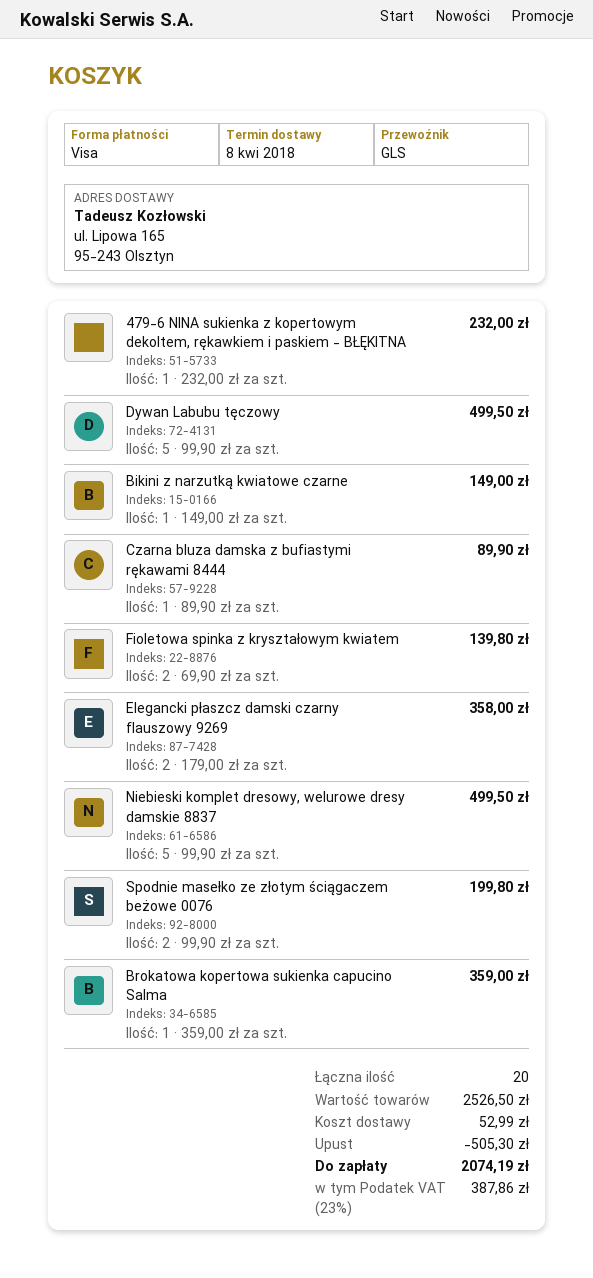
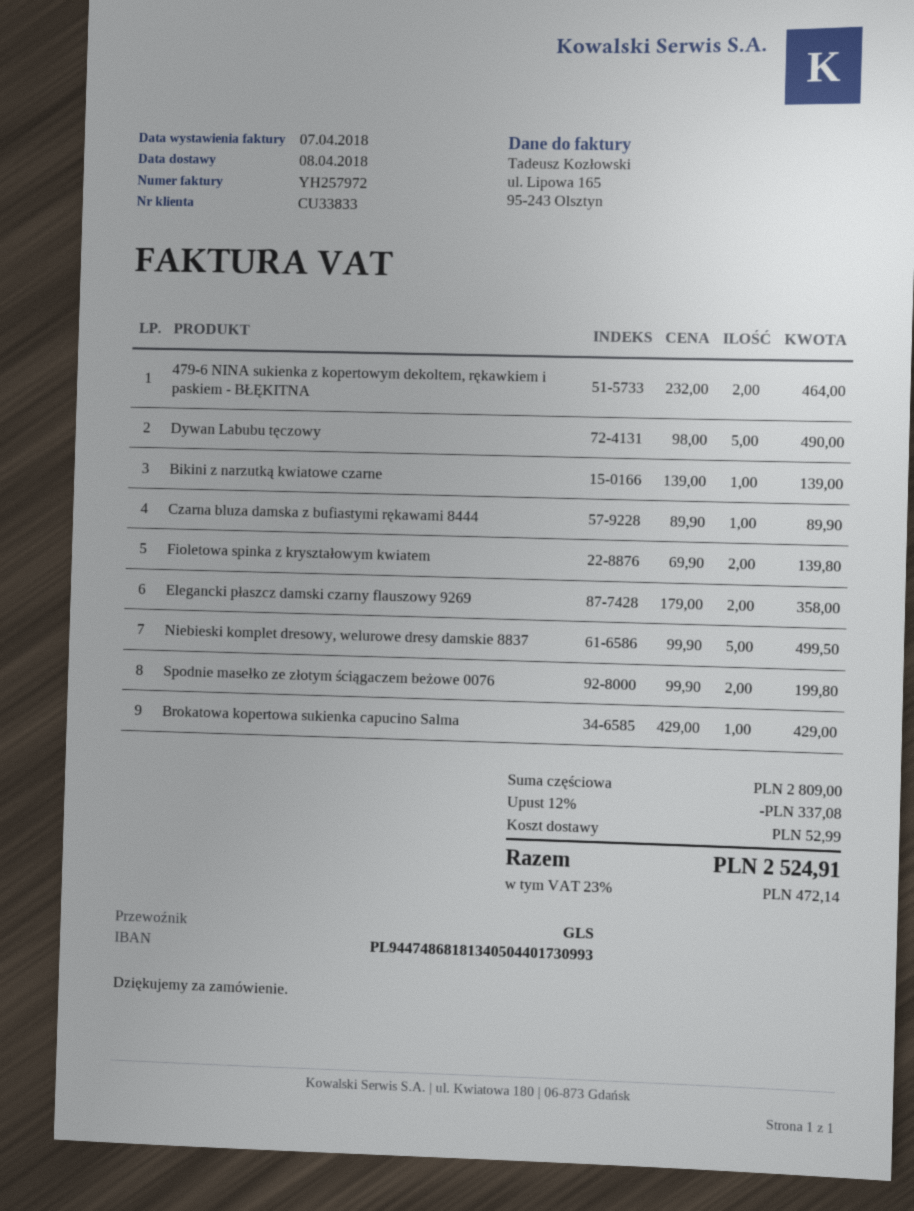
479-6 NINA sukienka z kopertowym dekoltem, rękawkiem i paskiem - BŁĘKITNA: 1 x 232.00 = 232.00 -> 2 x 232.00 = 464.00
Dywan Labubu tęczowy: 5 x 99.90 = 499.50 -> 5 x 98.00 = 490.00
Bikini z narzutką kwiatowe czarne: 1 x 149.00 = 149.00 -> 1 x 139.00 = 139.00
Brokatowa kopertowa sukienka capucino Salma: 1 x 359.00 = 359.00 -> 1 x 429.00 = 429.00
subtotal: 2526.50 -> 2809.00
discount: 505.30 -> 337.08
tax: 23% = 387.86 -> 23% = 472.14
total: 2074.19 -> 2524.91

